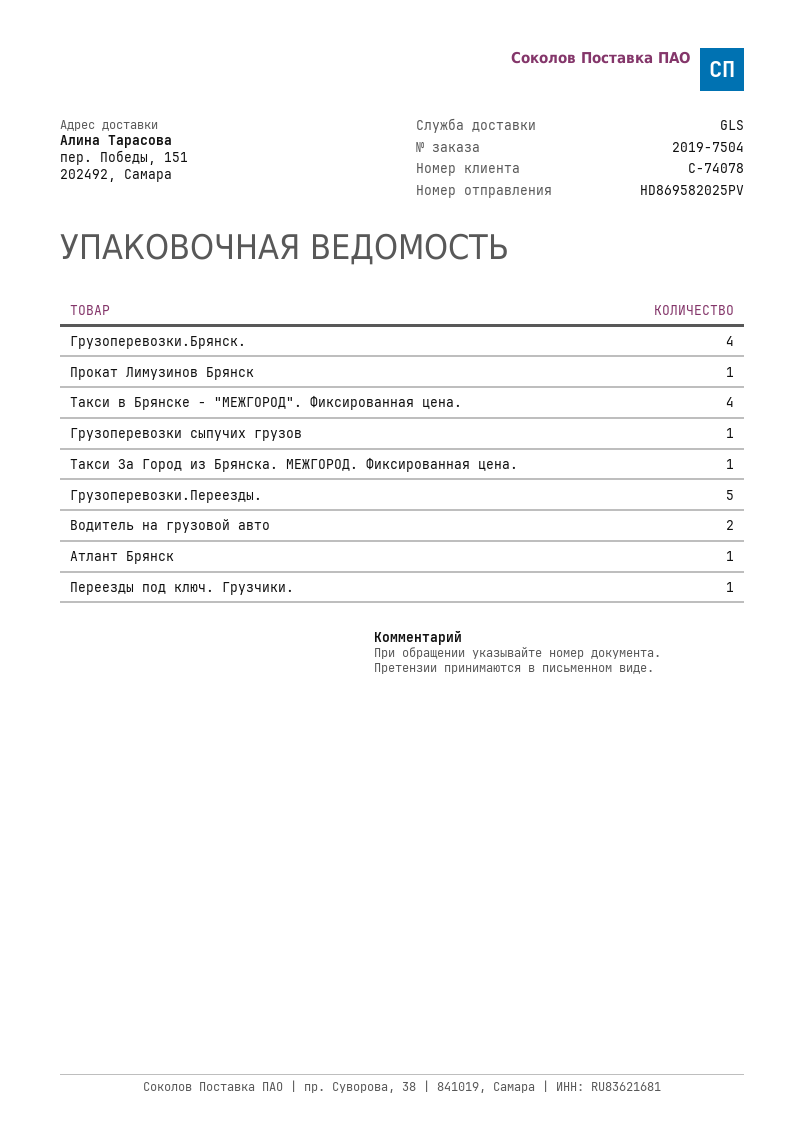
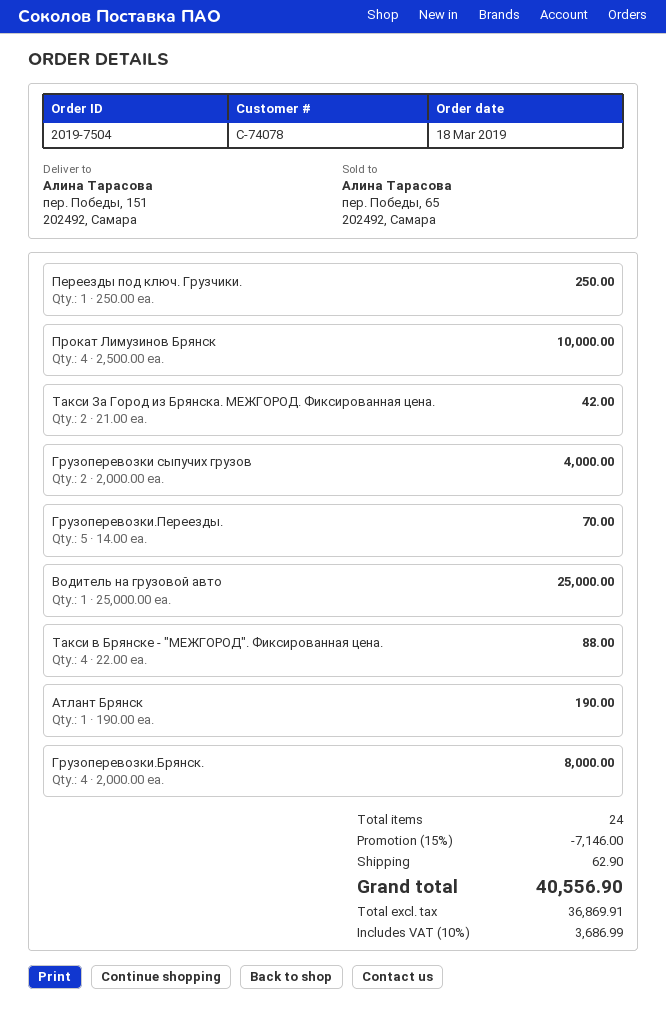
Прокат Лимузинов Брянск: 1 -> 4
Грузоперевозки сыпучих грузов: 1 -> 2
Такси За Город из Брянска. МЕЖГОРОД. Фиксированная цена.: 1 -> 2
Водитель на грузовой авто: 2 -> 1

